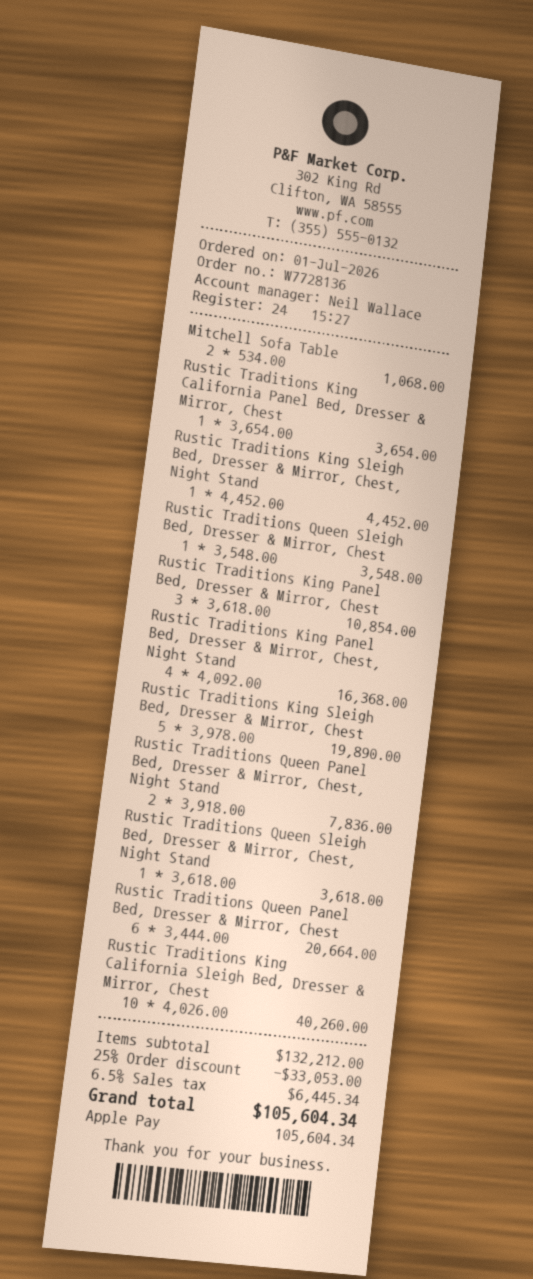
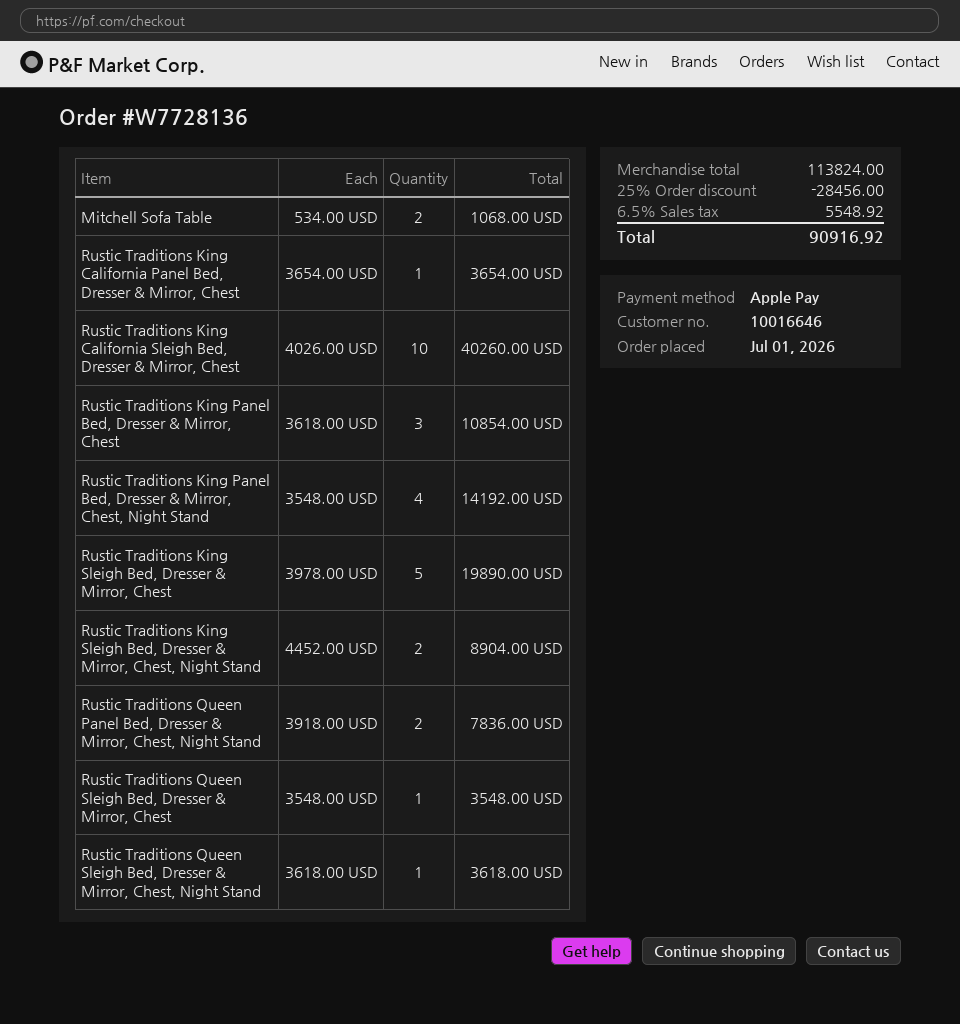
Rustic Traditions King Sleigh Bed, Dresser & Mirror, Chest, Night Stand: 1 x 4452.00 = 4452.00 -> 2 x 4452.00 = 8904.00
Rustic Traditions King Panel Bed, Dresser & Mirror, Chest, Night Stand: 4 x 4092.00 = 16368.00 -> 4 x 3548.00 = 14192.00
Rustic Traditions Queen Panel Bed, Dresser & Mirror, Chest: 6 x 3444.00 = 20664.00 -> none
subtotal: 132212.00 -> 113824.00
discount: 25% = 33053.00 -> 25% = 28456.00
tax: 6.5% = 6445.34 -> 6.5% = 5548.92
total: 105604.34 -> 90916.92

